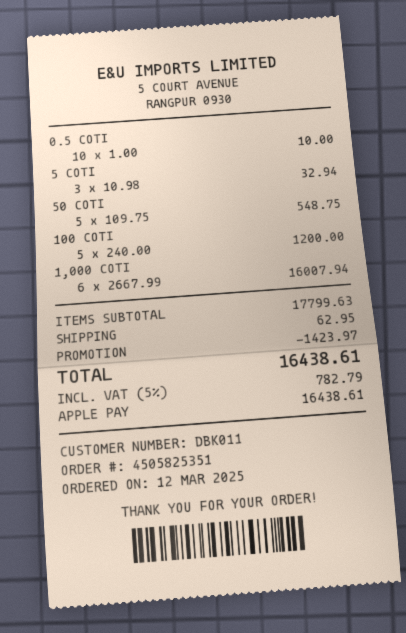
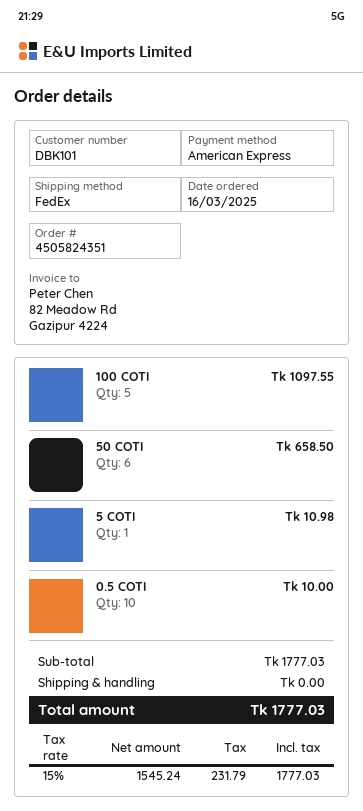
order number: 4505825351 -> 4505824351
order date: 2025-03-12 -> 2025-03-16
customer number: DBK011 -> DBK101
payment method: Apple Pay -> American Express
5 COTI: 3 for 32.94 -> 1 for 10.98
50 COTI: 5 for 548.75 -> 6 for 658.50
100 COTI: 5 for 1200.00 -> 5 for 1097.55
1,000 COTI: 6 for 16007.94 -> none
subtotal: 17799.63 -> 1777.03
discount: 1423.97 -> none
shipping: 62.95 -> 0.00
tax: 5% = 782.79 -> 15% = 231.79
total: 16438.61 -> 1777.03

